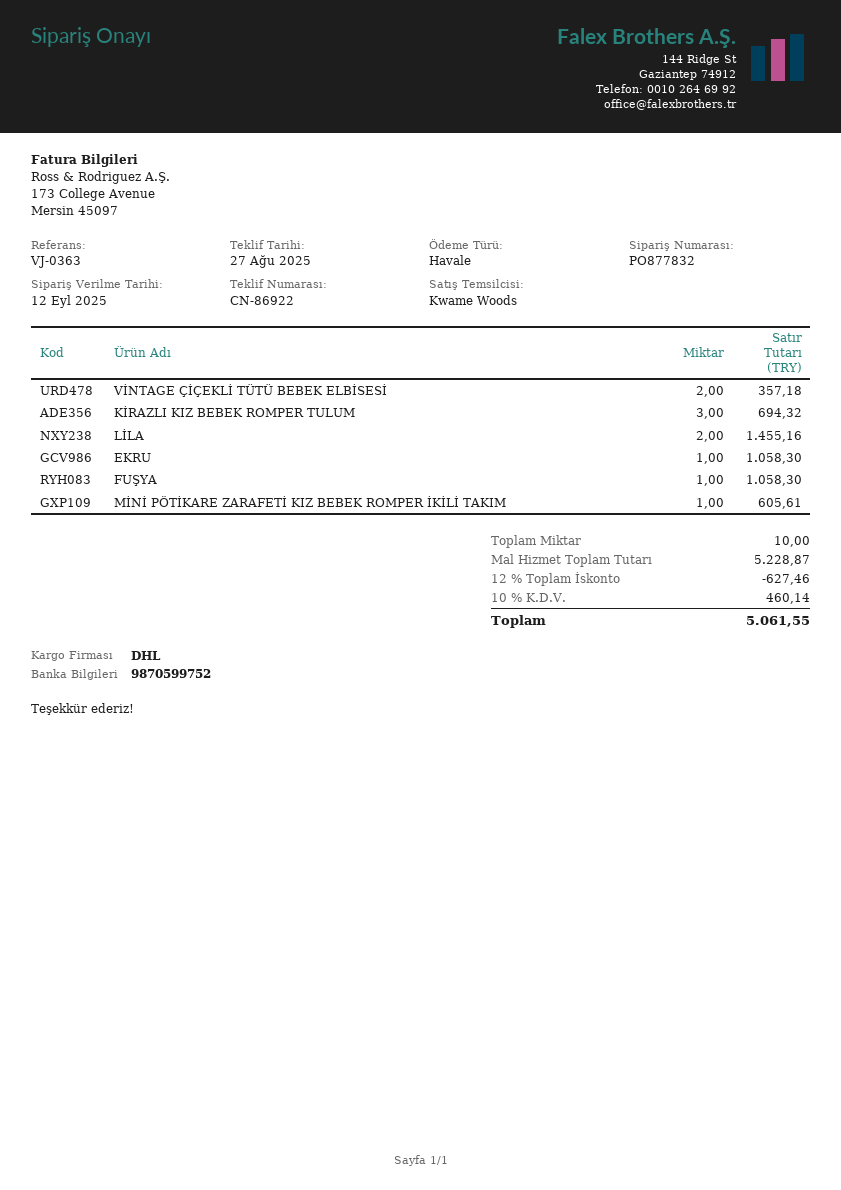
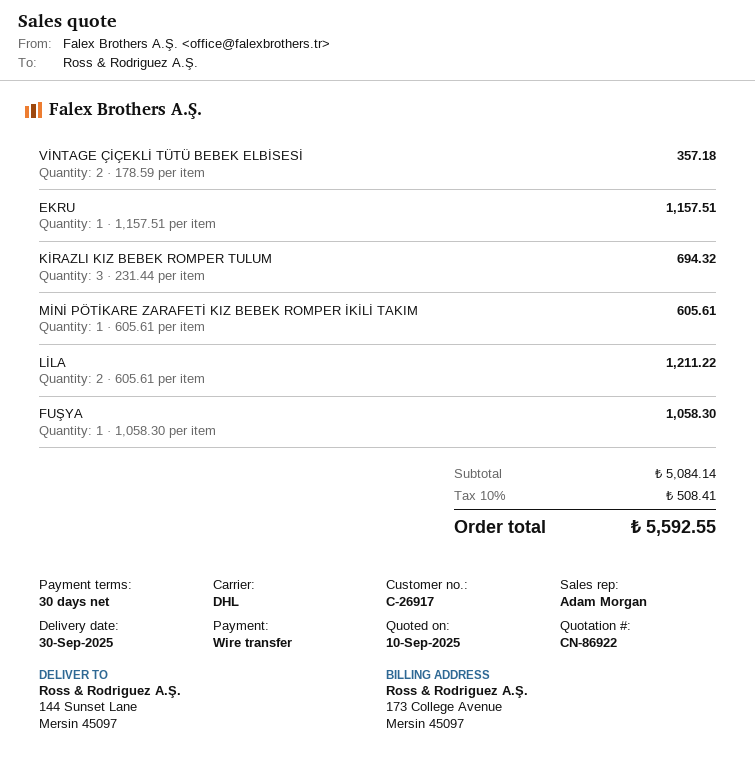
quote date: 2025-08-27 -> 2025-09-10
sales rep: Kwame Woods -> Adam Morgan
LİLA: 2 for 1455.16 -> 2 for 1211.22
EKRU: 1 for 1058.30 -> 1 for 1157.51
subtotal: 5228.87 -> 5084.14
discount: 12% = 627.46 -> none
tax: 10% = 460.14 -> 10% = 508.41
total: 5061.55 -> 5592.55

